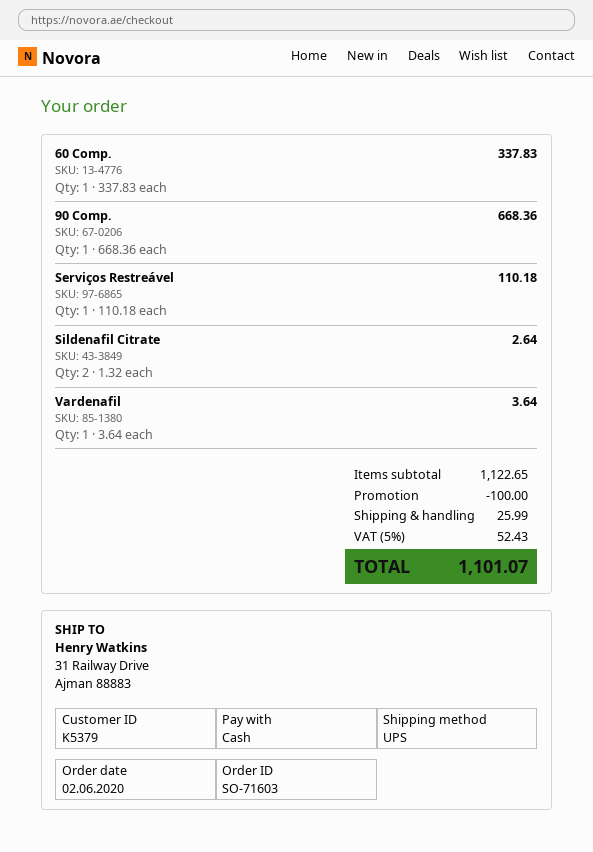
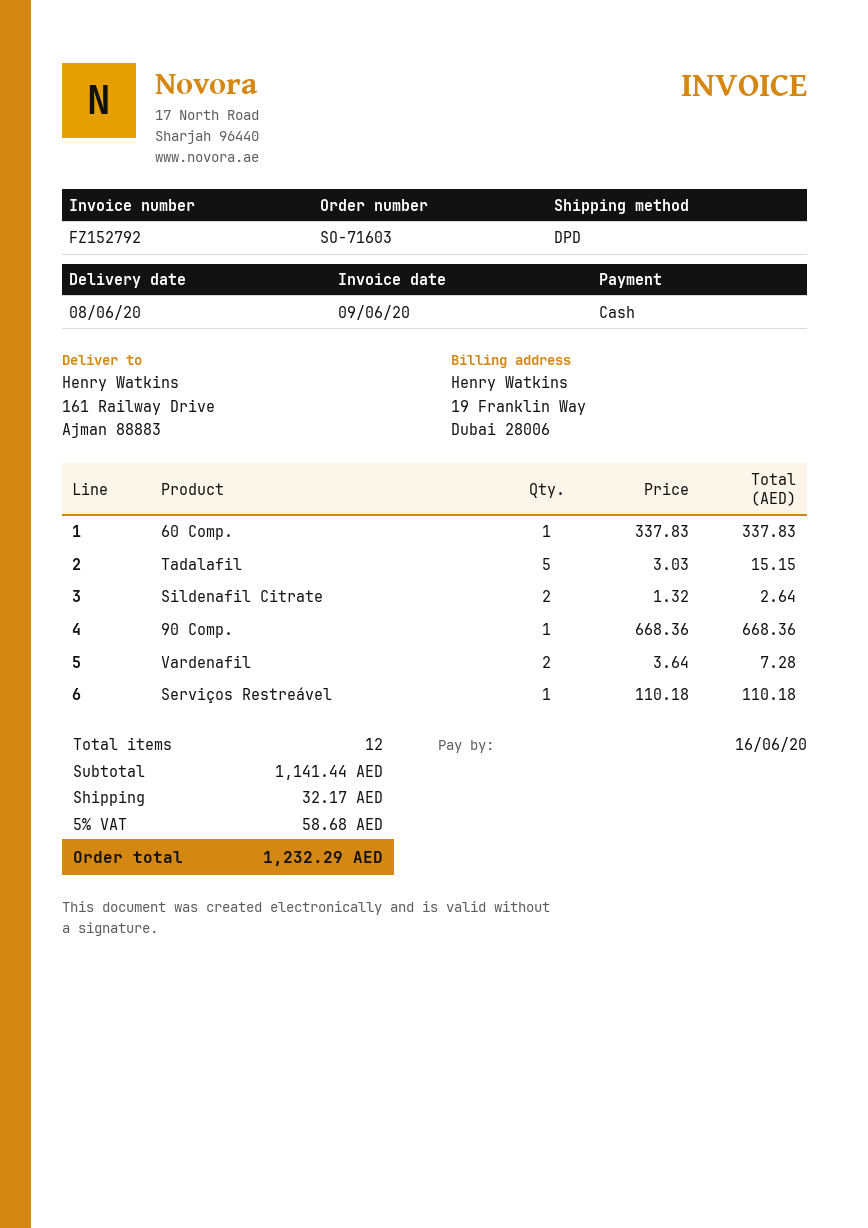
shipping method: UPS -> DPD
ship to: 31 Railway Drive, Ajman 88883 -> 161 Railway Drive, Ajman 88883
Vardenafil: 1 x 3.64 = 3.64 -> 2 x 3.64 = 7.28
Tadalafil: none -> 5 x 3.03 = 15.15
subtotal: 1122.65 -> 1141.44
discount: 100.00 -> none
shipping: 25.99 -> 32.17
tax: 5% = 52.43 -> 5% = 58.68
total: 1101.07 -> 1232.29

